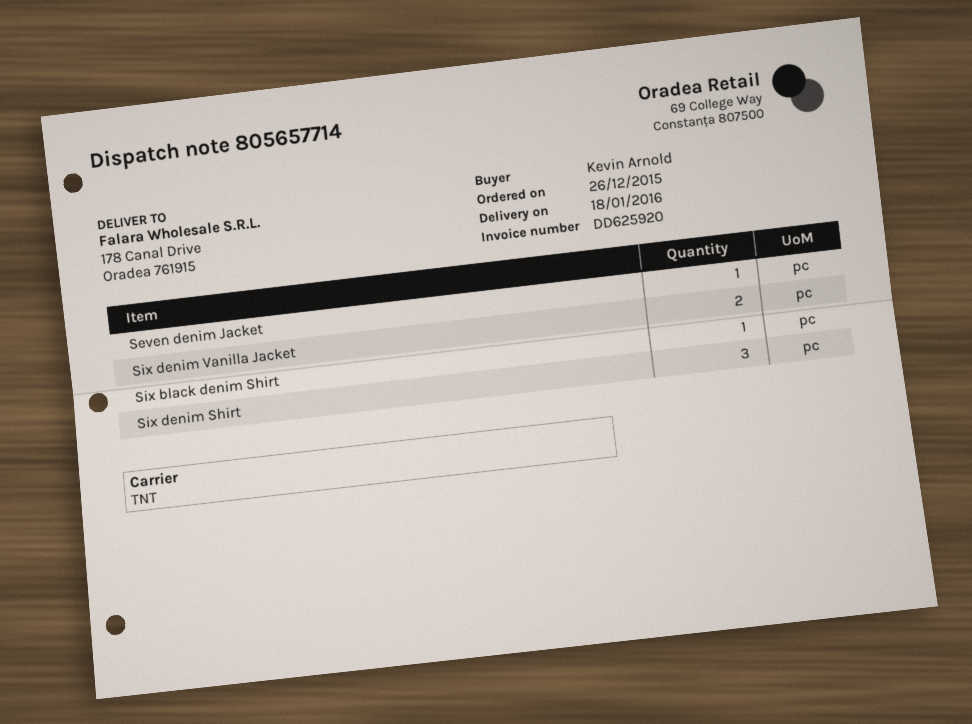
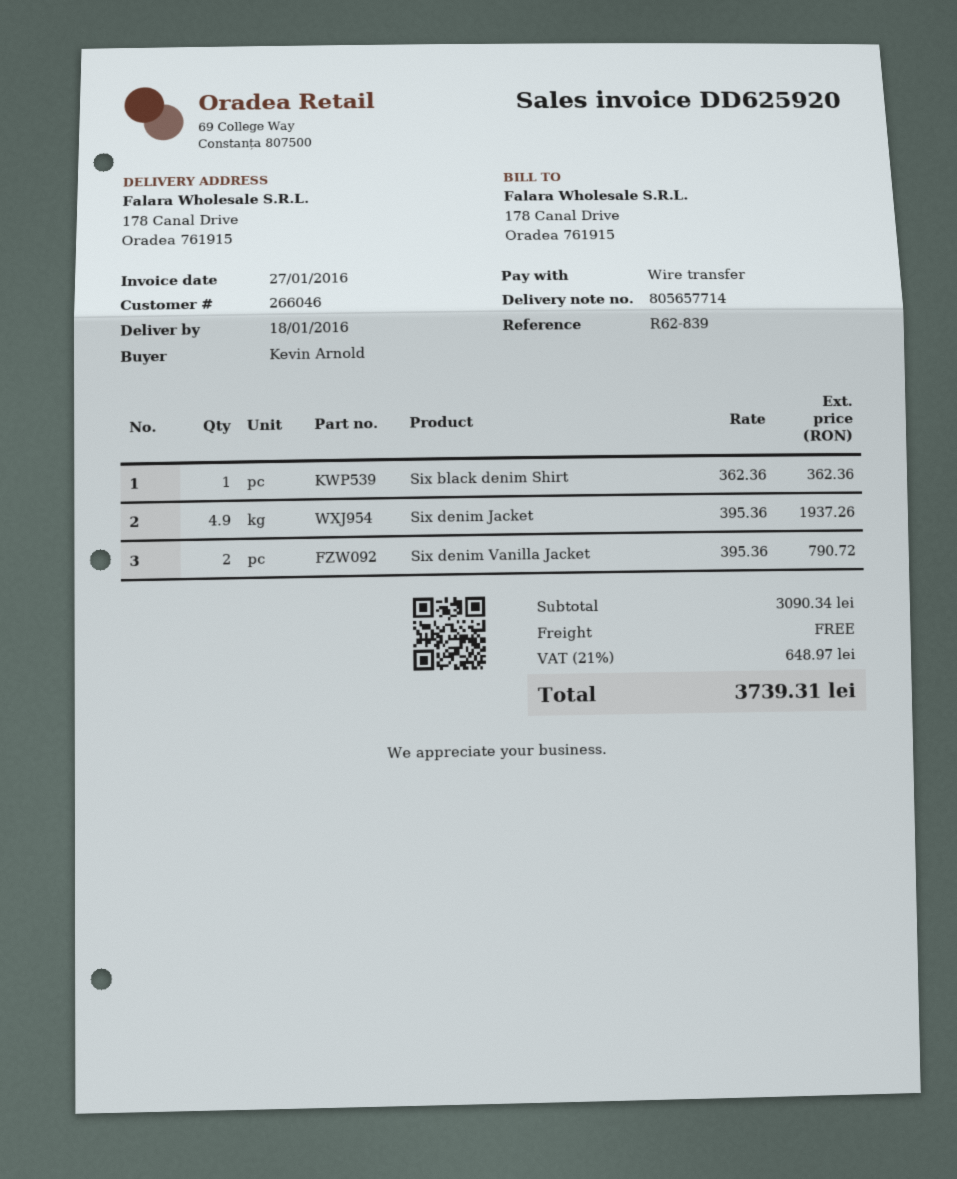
Seven denim Jacket: 1 -> none
Six denim Shirt: 3 -> none
Six denim Jacket: none -> 4.9

